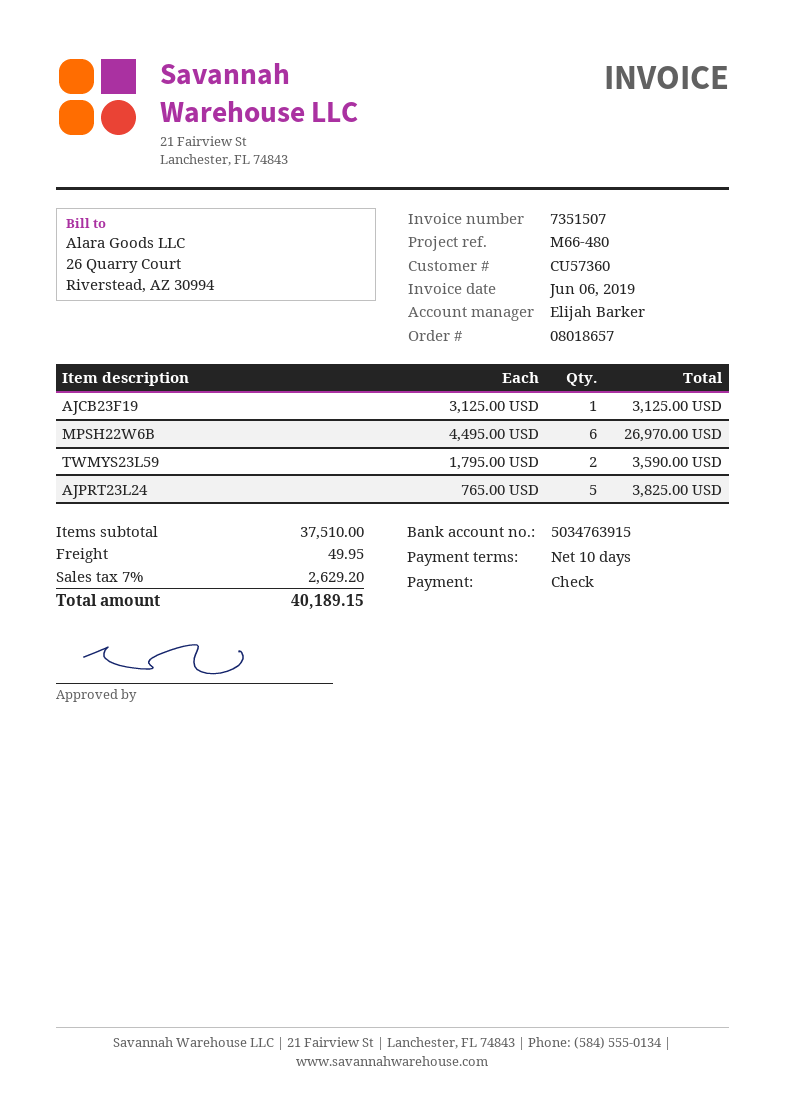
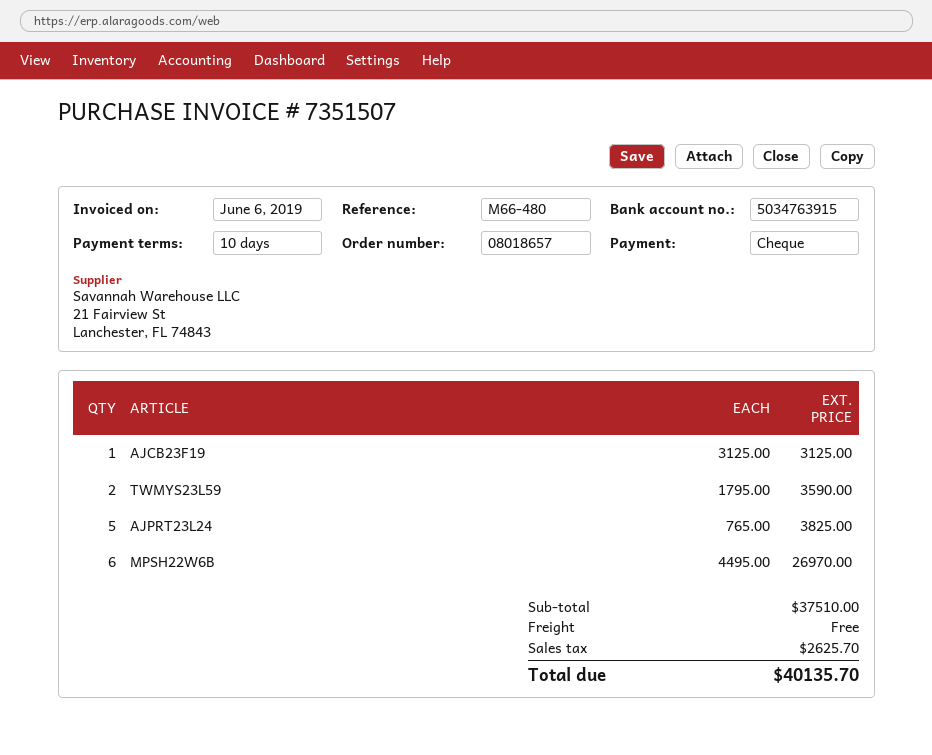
shipping: 49.95 -> 0.00
tax: 2629.20 -> 2625.70
total: 40189.15 -> 40135.70

